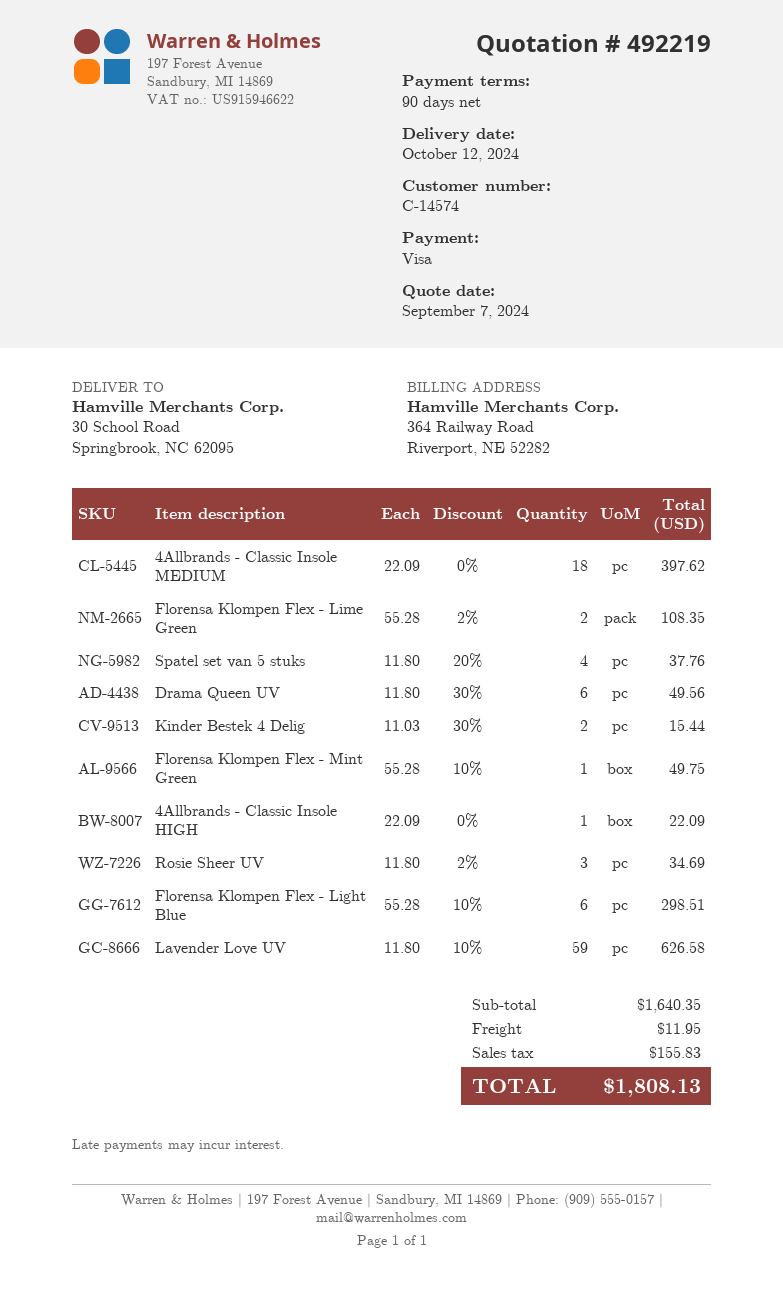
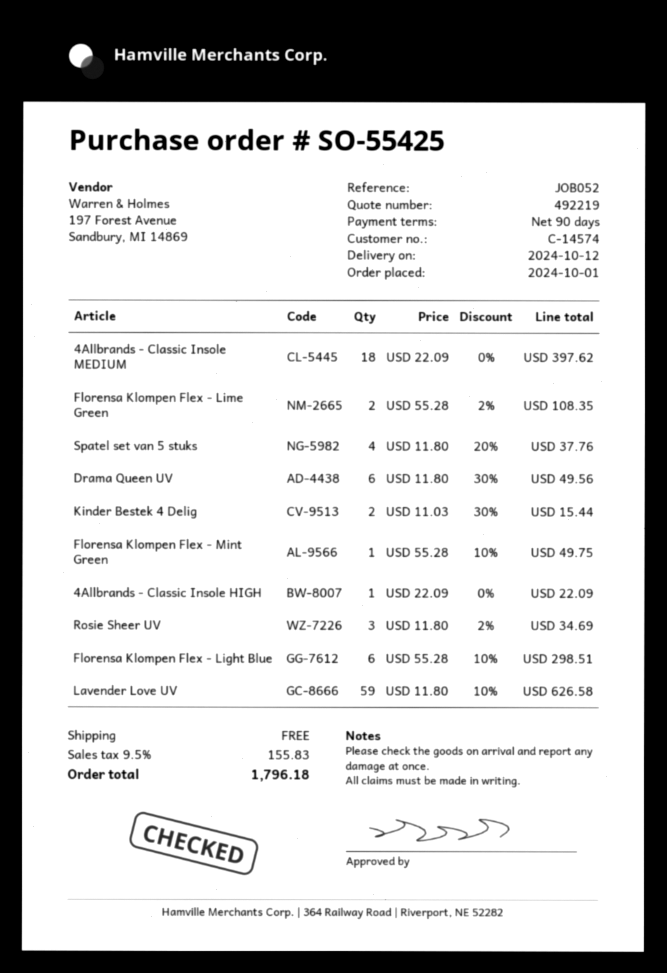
shipping: 11.95 -> 0.00
total: 1808.13 -> 1796.18

